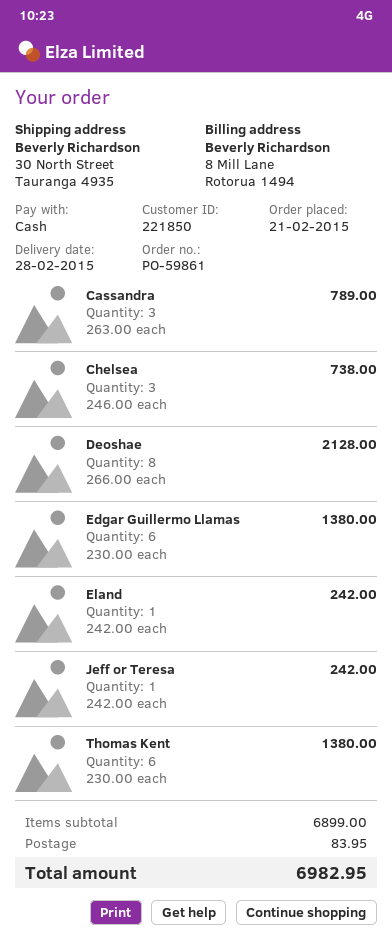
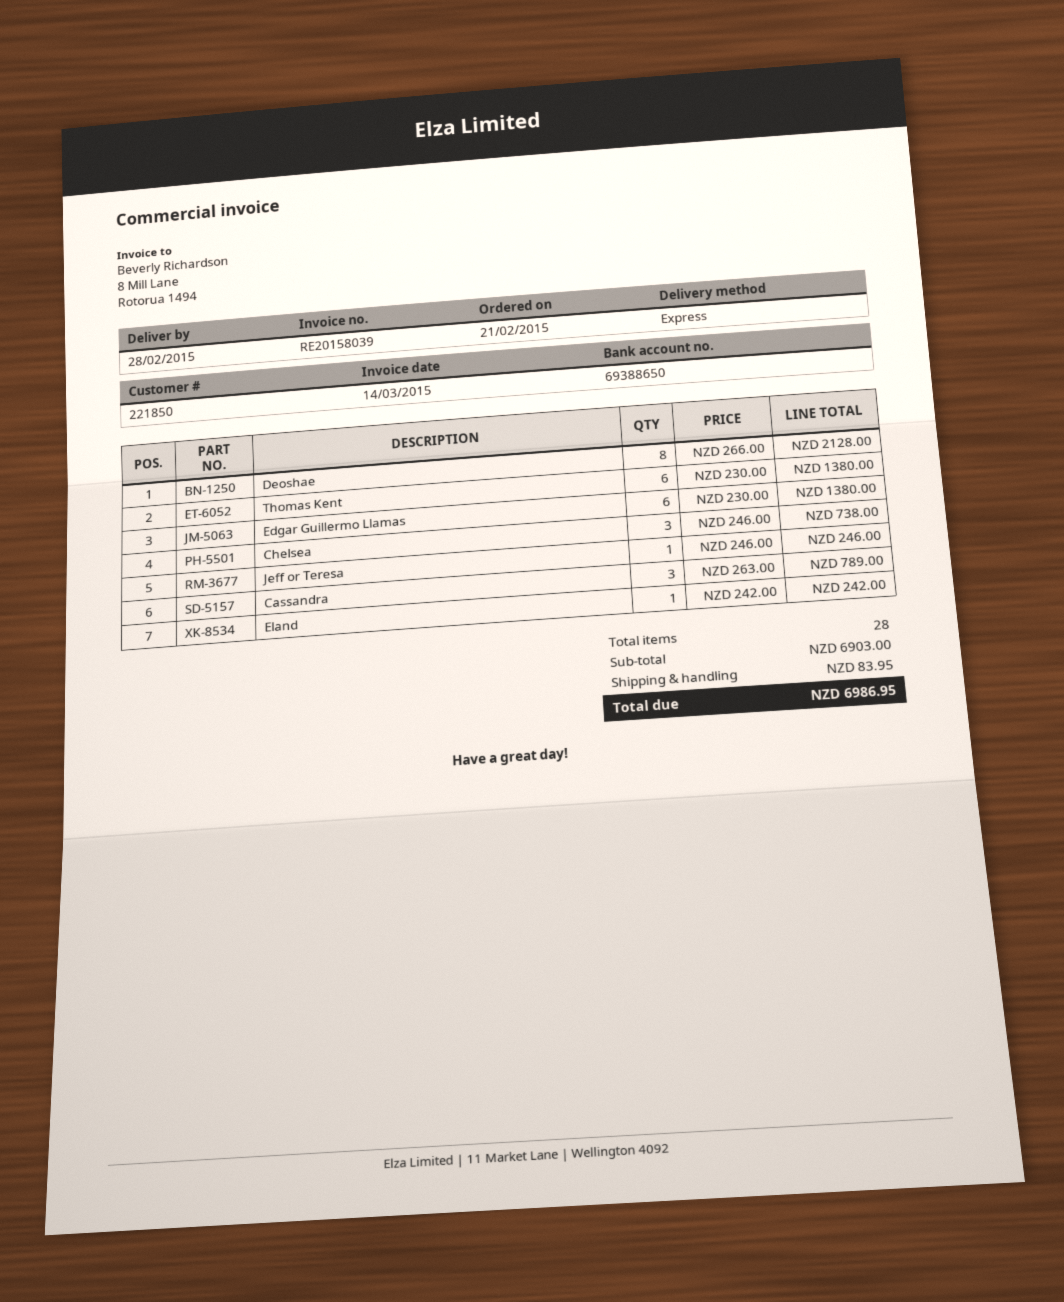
Jeff or Teresa: 1 x 242.00 = 242.00 -> 1 x 246.00 = 246.00
subtotal: 6899.00 -> 6903.00
total: 6982.95 -> 6986.95

